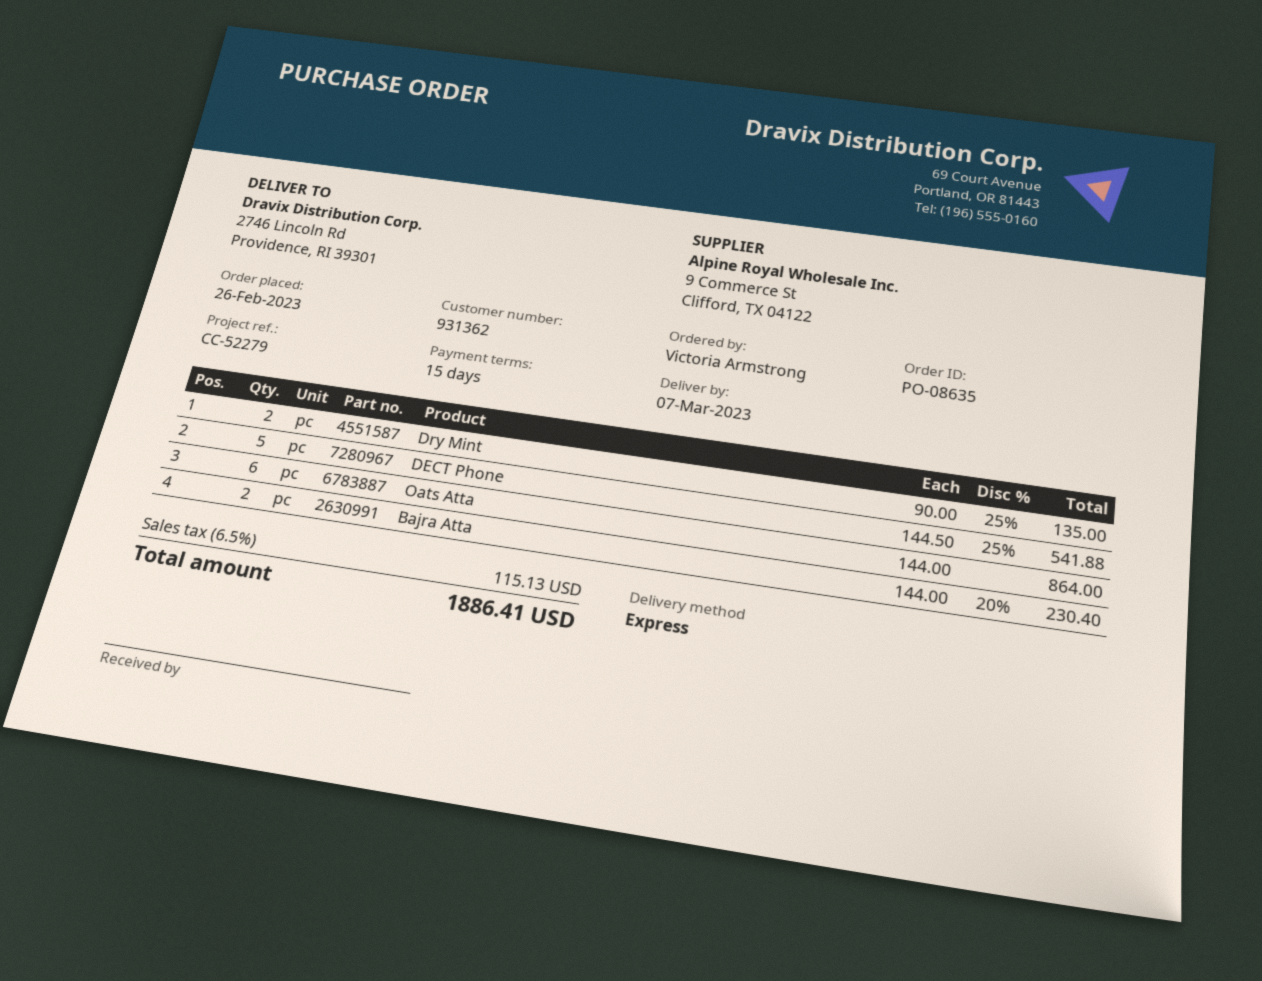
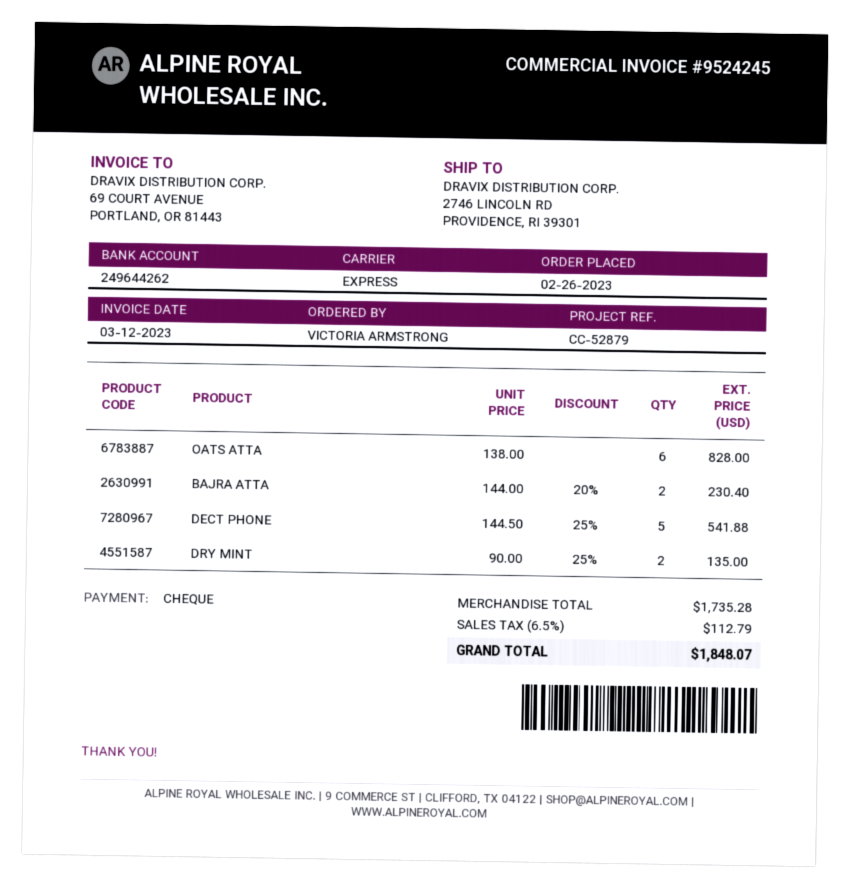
reference: CC-52279 -> CC-52879
Oats Atta: 6 x 144.00 = 864.00 -> 6 x 138.00 = 828.00
tax: 6.5% = 115.13 -> 6.5% = 112.79
total: 1886.41 -> 1848.07

